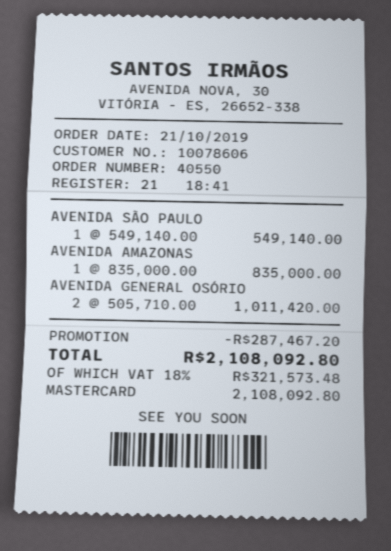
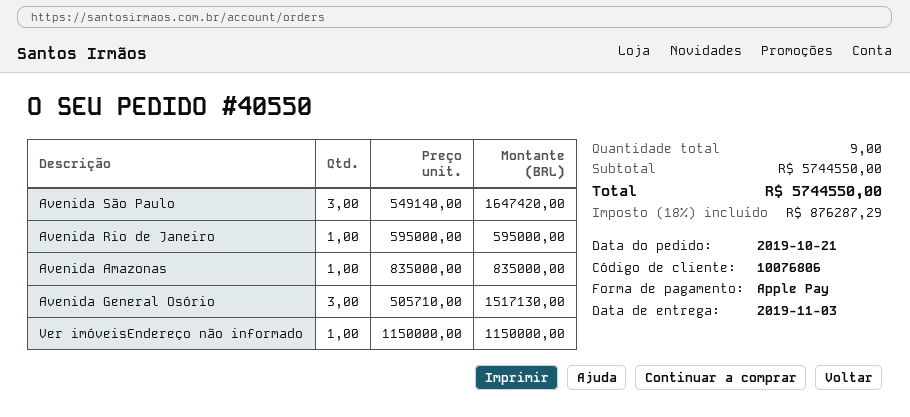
customer number: 10078606 -> 10076806
payment method: Mastercard -> Apple Pay
AVENIDA SÃO PAULO: 1 x 549140.00 = 549140.00 -> 3 x 549140.00 = 1647420.00
AVENIDA GENERAL OSÓRIO: 2 x 505710.00 = 1011420.00 -> 3 x 505710.00 = 1517130.00
Avenida Rio de Janeiro: none -> 1 x 595000.00 = 595000.00
Ver imóveisEndereço não informado: none -> 1 x 1150000.00 = 1150000.00
discount: 287467.20 -> none
tax: 18% = 321573.48 -> 18% = 876287.29
total: 2108092.80 -> 5744550.00

